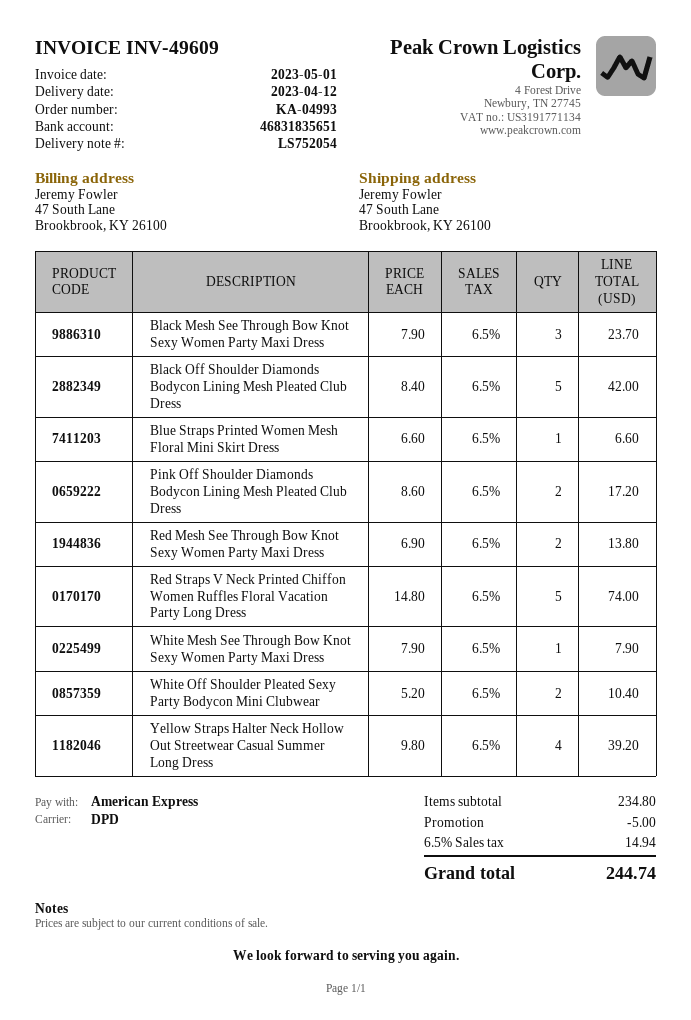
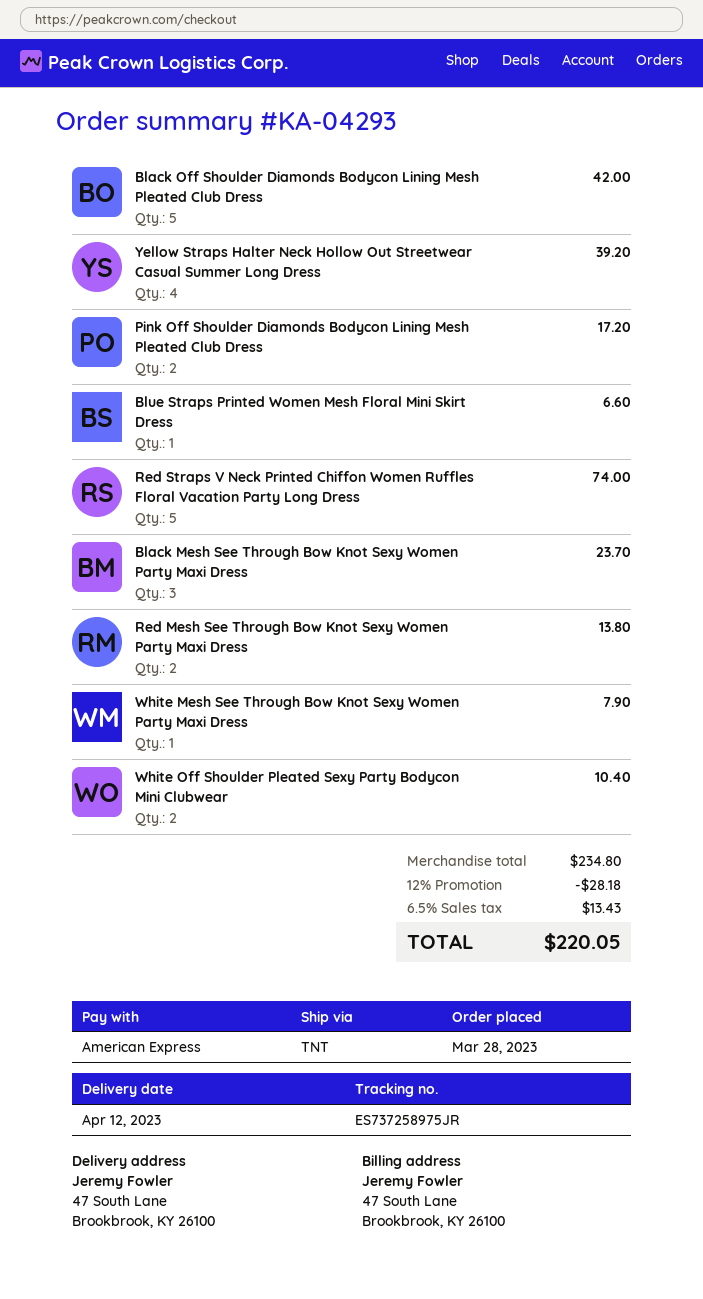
order number: KA-04993 -> KA-04293
shipping method: DPD -> TNT
discount: 5.00 -> 28.18
tax: 6.5% = 14.94 -> 6.5% = 13.43
total: 244.74 -> 220.05

